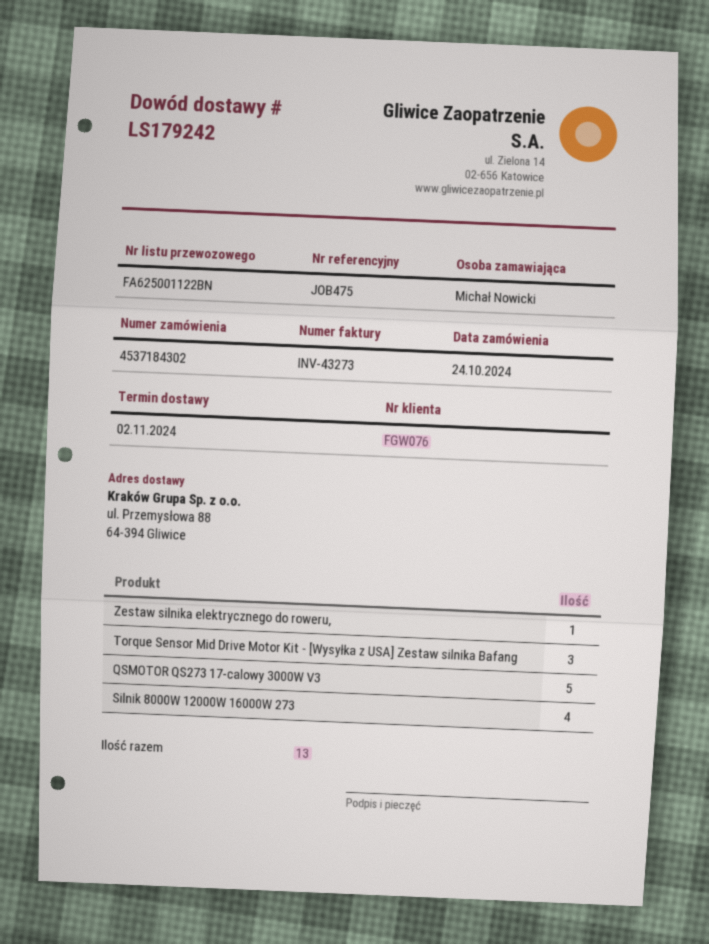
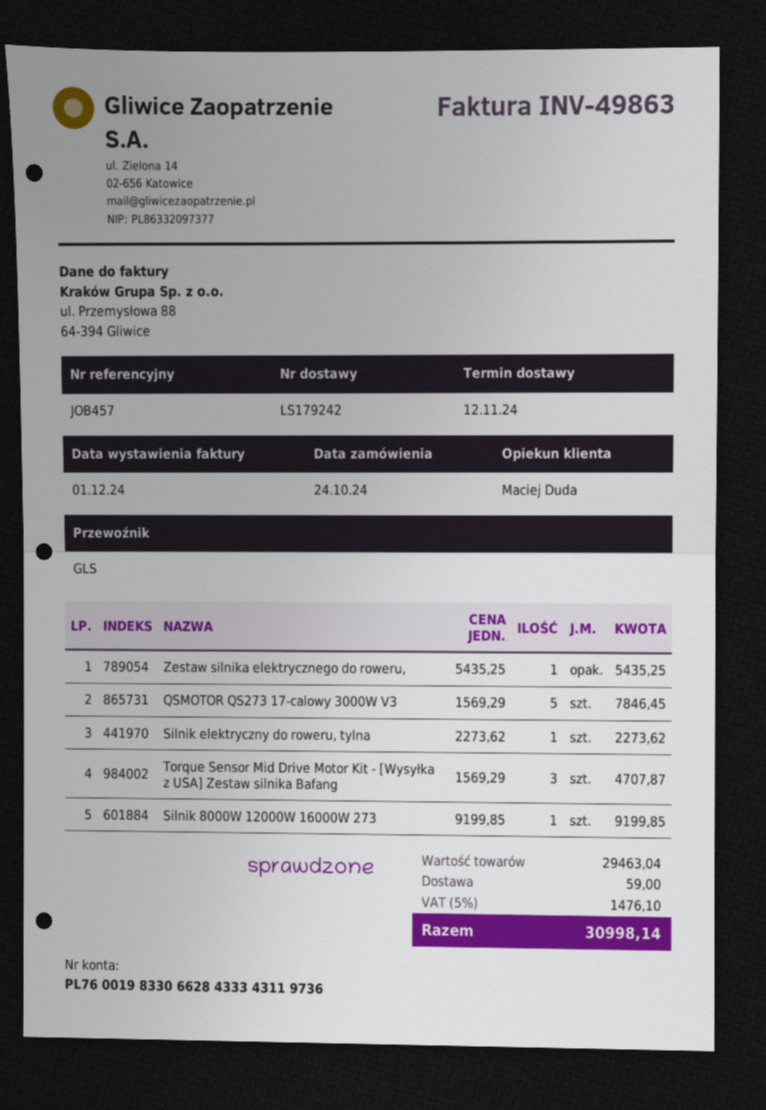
delivery date: 2024-11-02 -> 2024-11-12
invoice number: INV-43273 -> INV-49863
reference: JOB475 -> JOB457
Silnik 8000W 12000W 16000W 273: 4 -> 1
Silnik elektryczny do roweru, tylna: none -> 1

